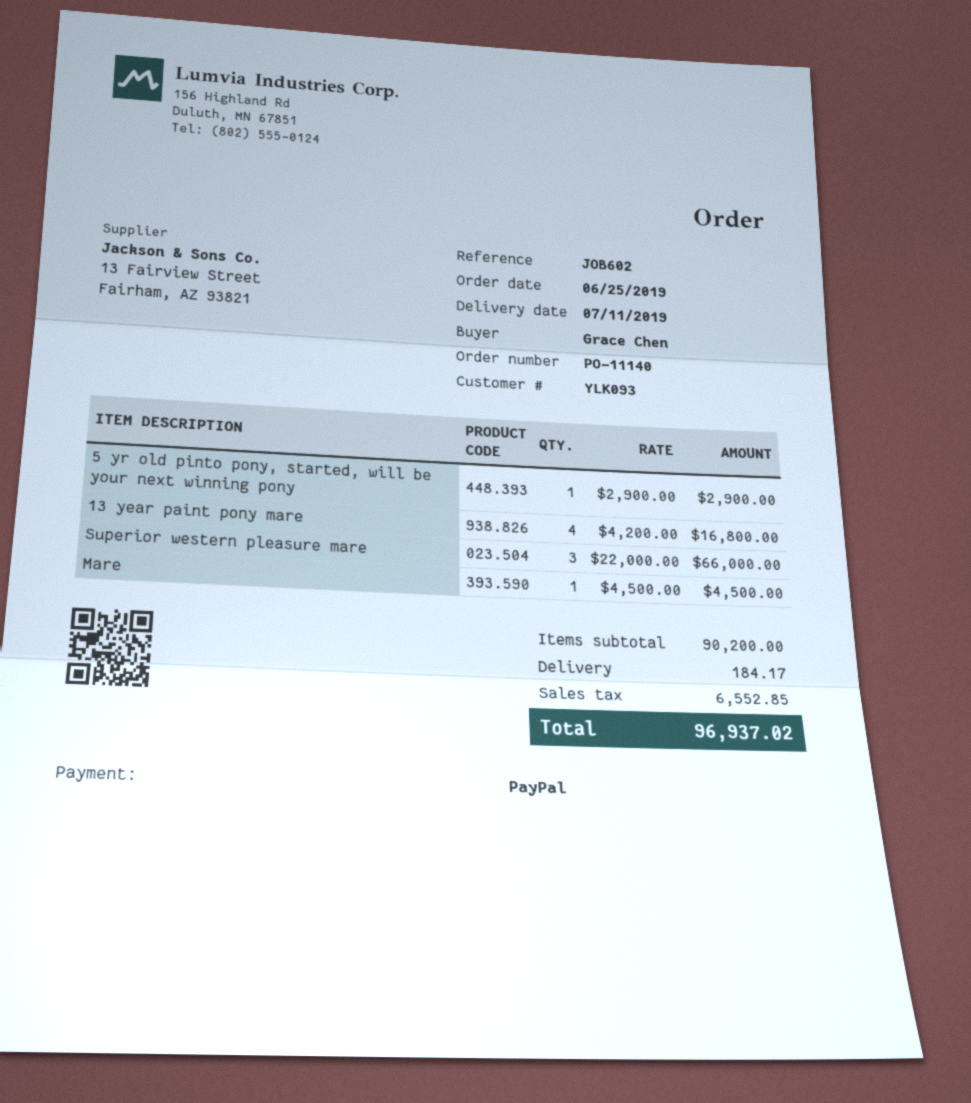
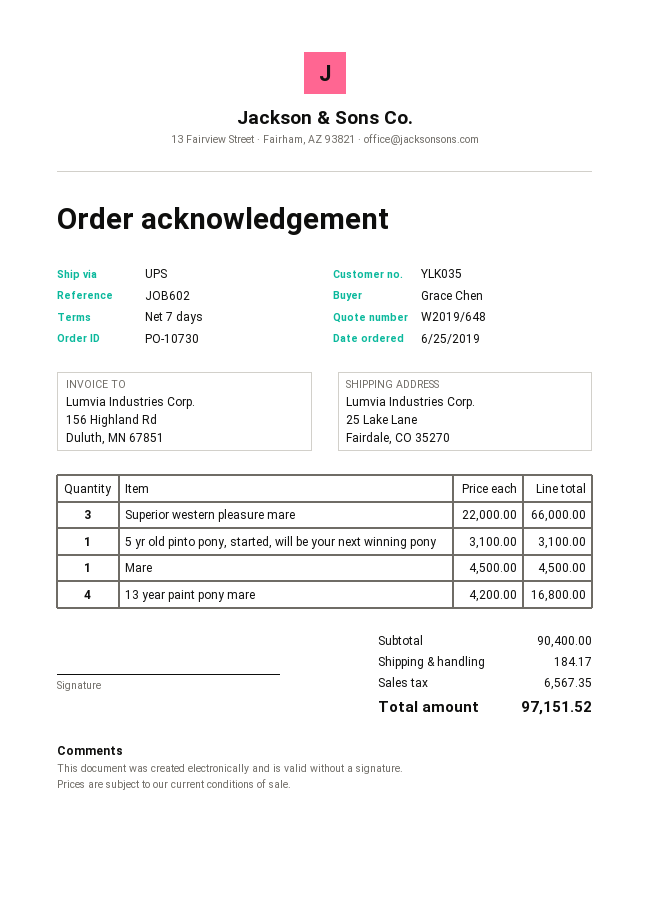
order number: PO-11140 -> PO-10730
customer number: YLK093 -> YLK035
5 yr old pinto pony, started, will be your next winning pony: 1 x 2900.00 = 2900.00 -> 1 x 3100.00 = 3100.00
subtotal: 90200.00 -> 90400.00
tax: 6552.85 -> 6567.35
total: 96937.02 -> 97151.52

